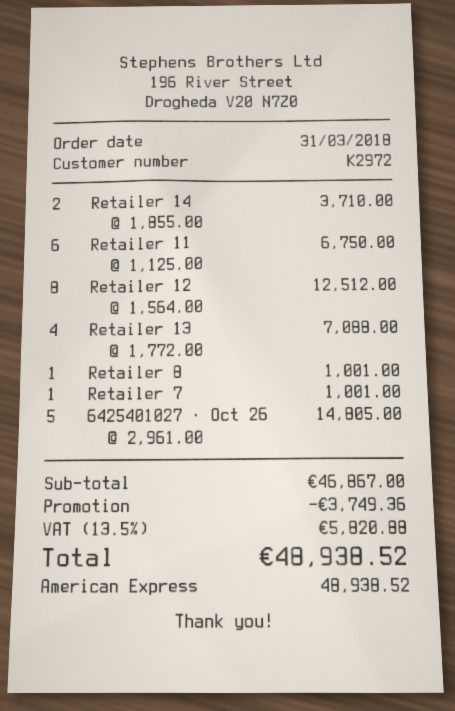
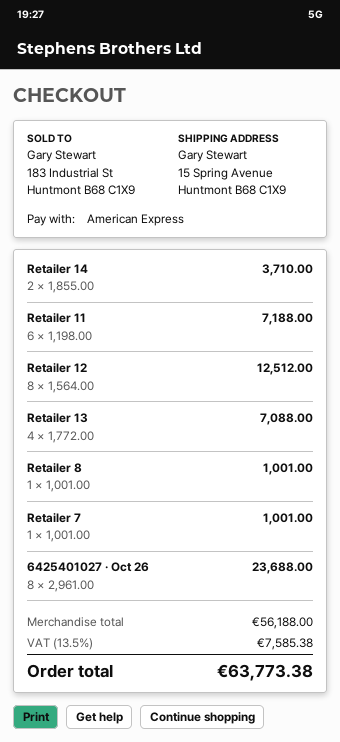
Retailer 11: 6 x 1125.00 = 6750.00 -> 6 x 1198.00 = 7188.00
6425401027 · Oct 26: 5 x 2961.00 = 14805.00 -> 8 x 2961.00 = 23688.00
subtotal: 46867.00 -> 56188.00
discount: 3749.36 -> none
tax: 13.5% = 5820.88 -> 13.5% = 7585.38
total: 48938.52 -> 63773.38

